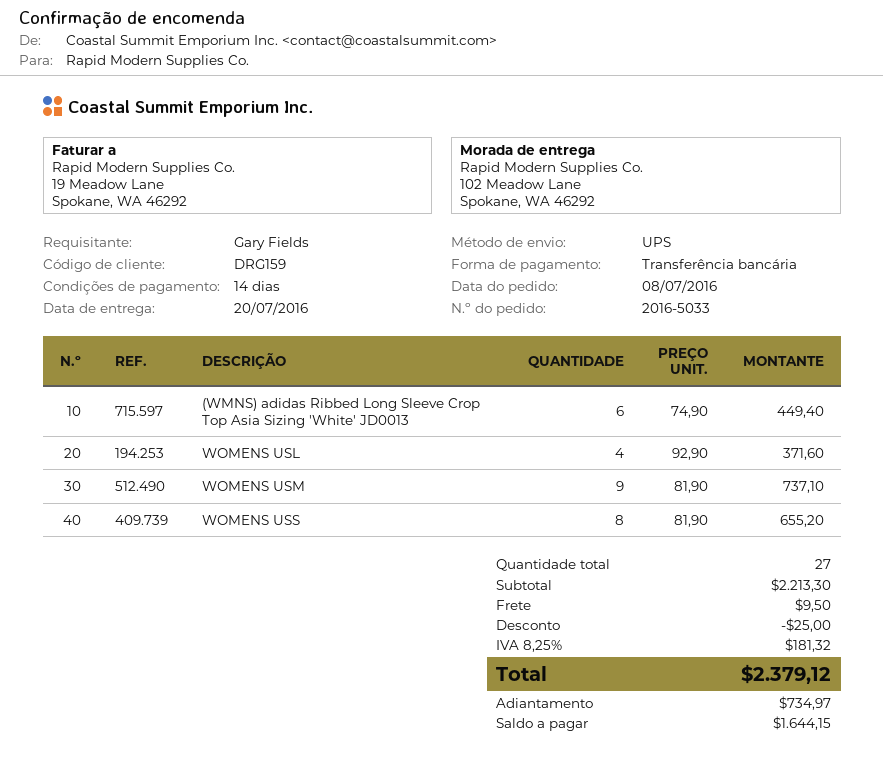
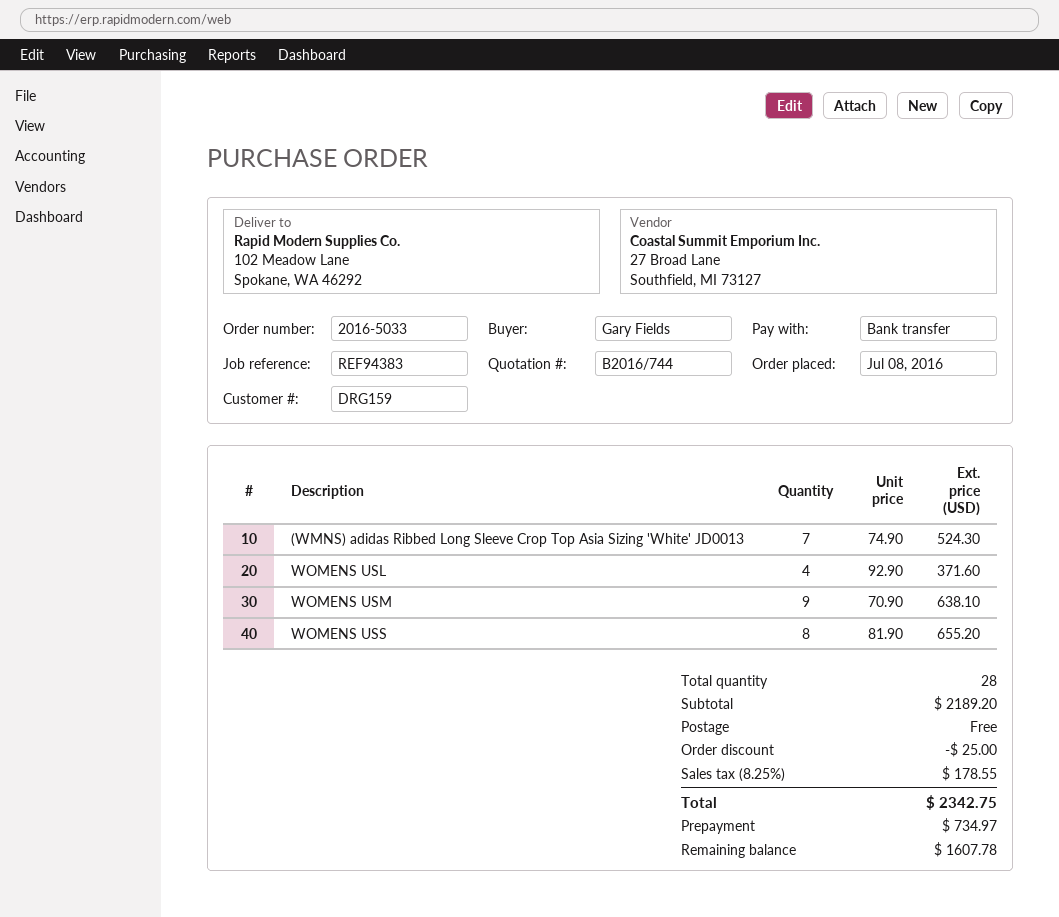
(WMNS) adidas Ribbed Long Sleeve Crop Top Asia Sizing 'White' JD0013: 6 x 74.90 = 449.40 -> 7 x 74.90 = 524.30
WOMENS USM: 9 x 81.90 = 737.10 -> 9 x 70.90 = 638.10
total quantity: 27 -> 28
subtotal: 2213.30 -> 2189.20
shipping: 9.50 -> 0.00
tax: 8.25% = 181.32 -> 8.25% = 178.55
total: 2379.12 -> 2342.75
balance: 1644.15 -> 1607.78

